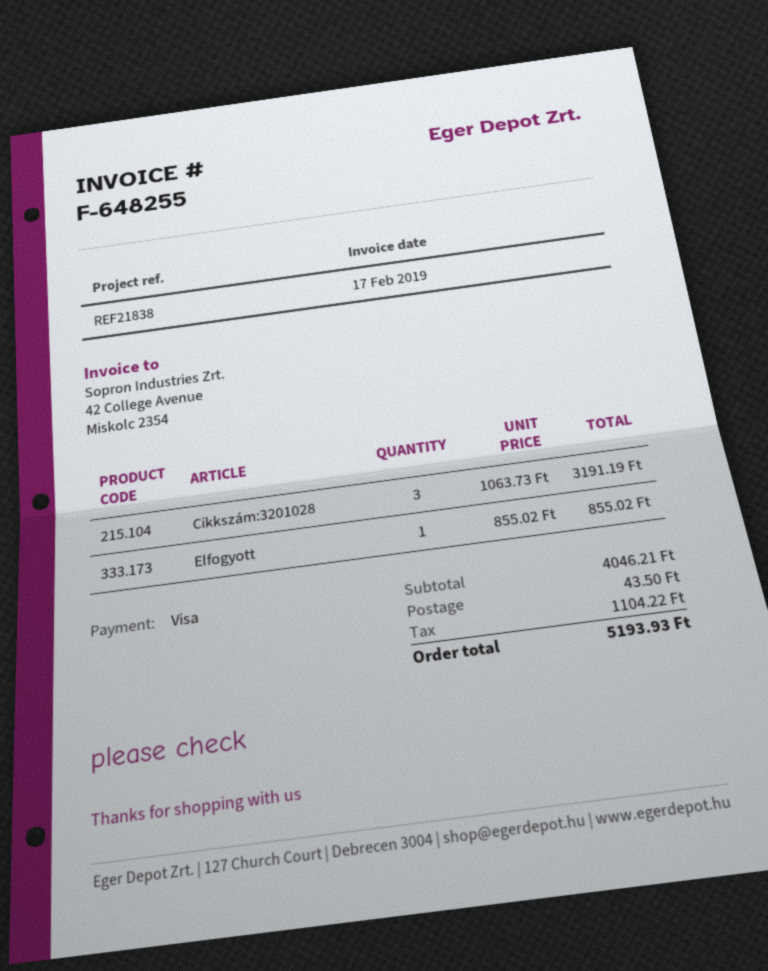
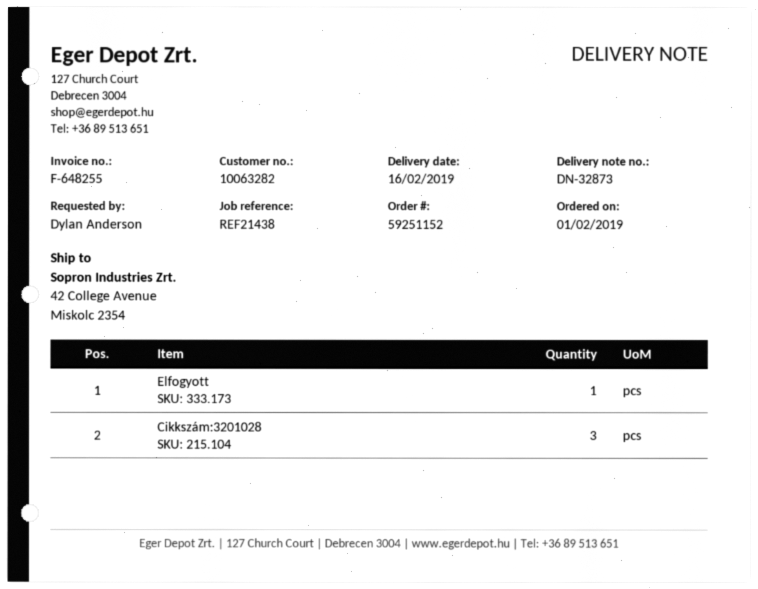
reference: REF21838 -> REF21438

